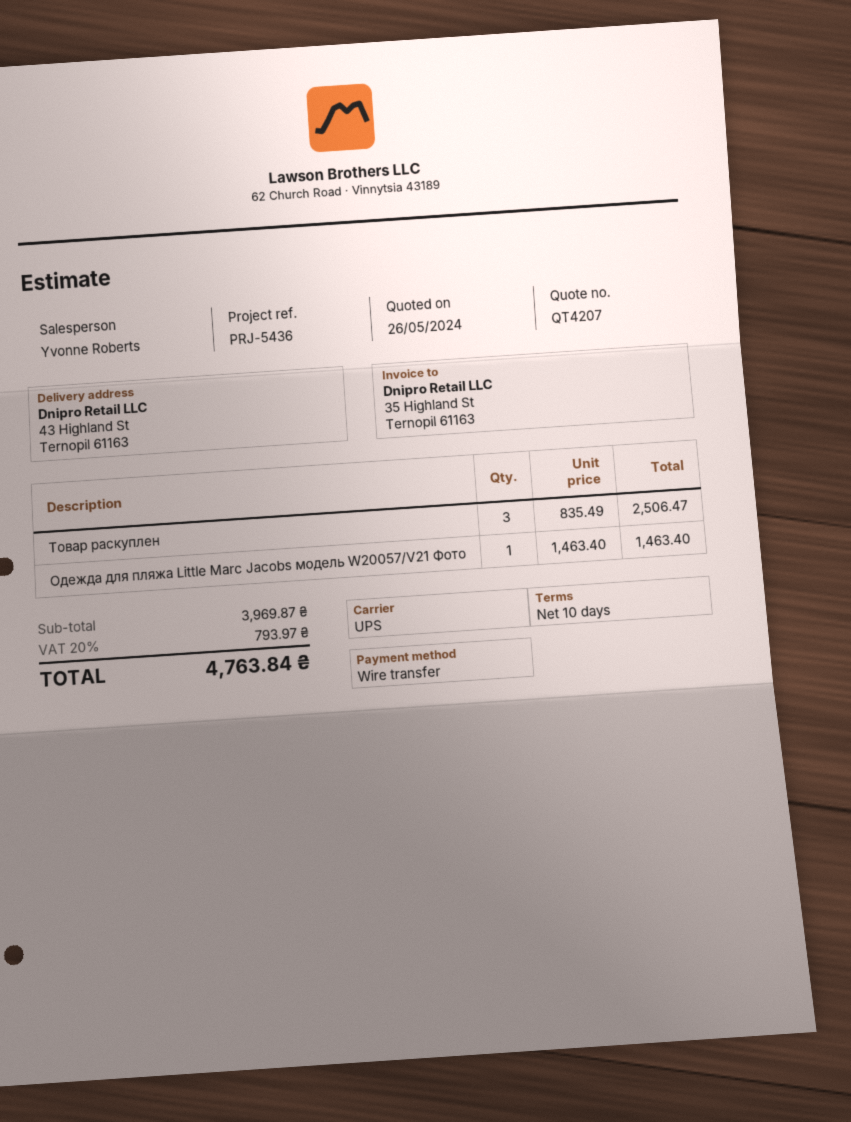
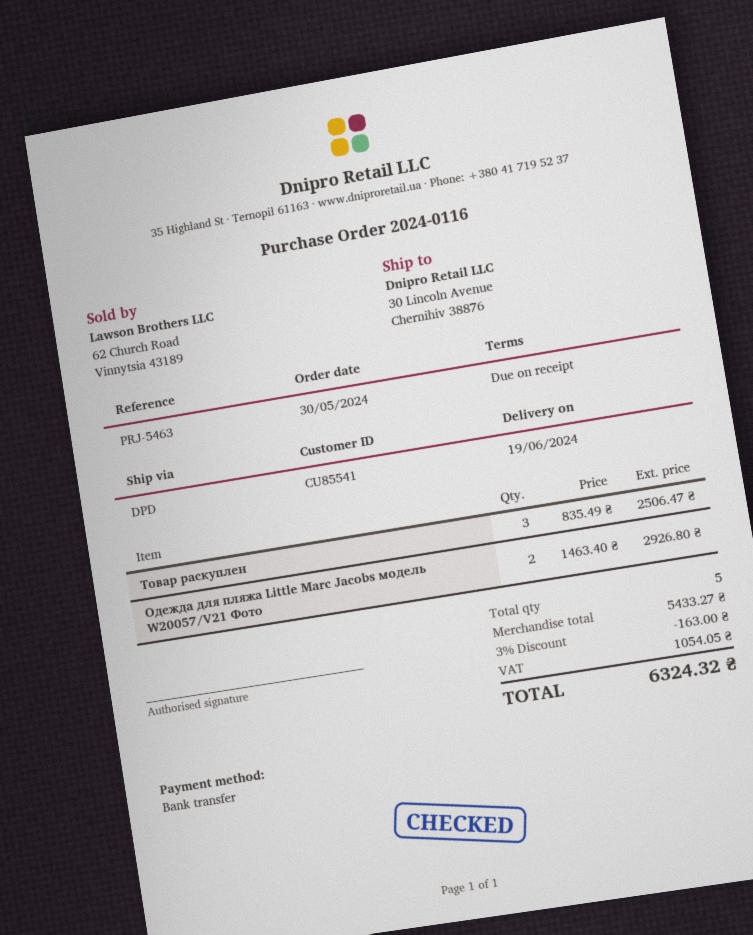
payment terms: 10 days -> on receipt
reference: PRJ-5436 -> PRJ-5463
shipping method: UPS -> DPD
ship to: 43 Highland St, Ternopil 61163 -> 30 Lincoln Avenue, Chernihiv 38876
Одежда для пляжа Little Marc Jacobs модель W20057/V21 Фото: 1 x 1463.40 = 1463.40 -> 2 x 1463.40 = 2926.80
subtotal: 3969.87 -> 5433.27
discount: none -> 3% = 163.00
tax: 793.97 -> 1054.05
total: 4763.84 -> 6324.32

